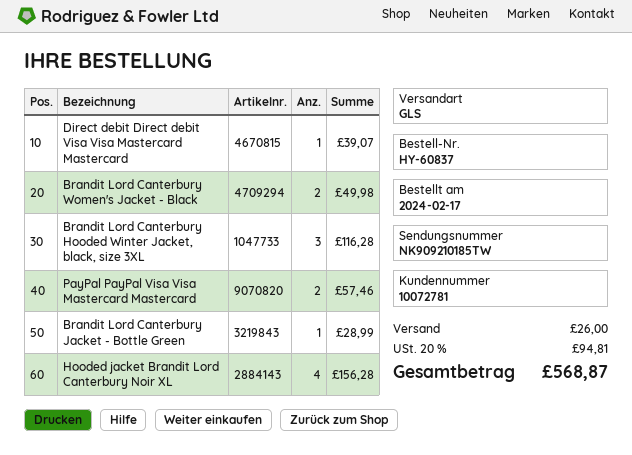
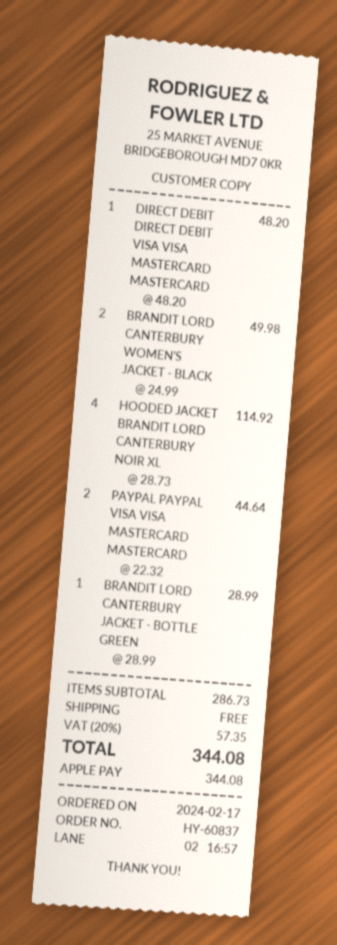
Direct debit Direct debit Visa Visa Mastercard Mastercard: 1 for 39.07 -> 1 for 48.20
Brandit Lord Canterbury Hooded Winter Jacket, black, size 3XL: 3 for 116.28 -> none
PayPal PayPal Visa Visa Mastercard Mastercard: 2 for 57.46 -> 2 for 44.64
Hooded jacket Brandit Lord Canterbury Noir XL: 4 for 156.28 -> 4 for 114.92
shipping: 26.00 -> 0.00
tax: 20% = 94.81 -> 20% = 57.35
total: 568.87 -> 344.08

